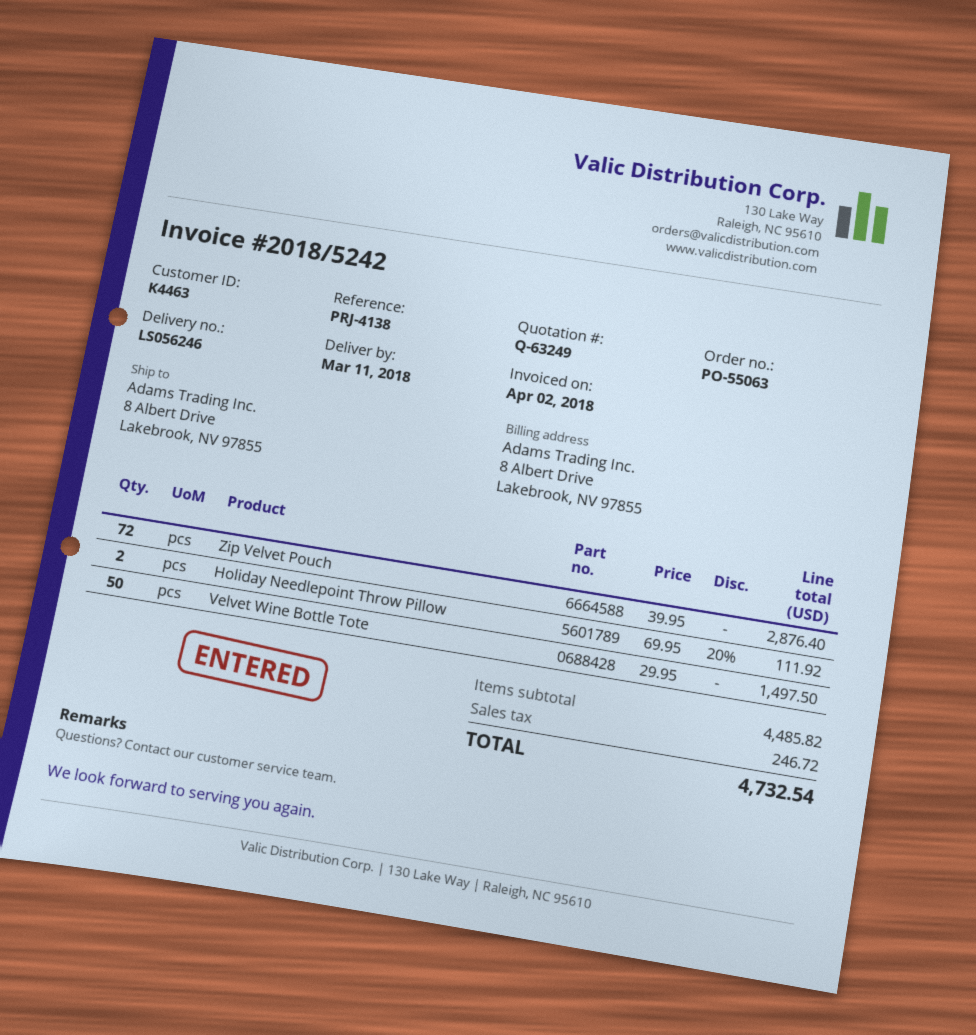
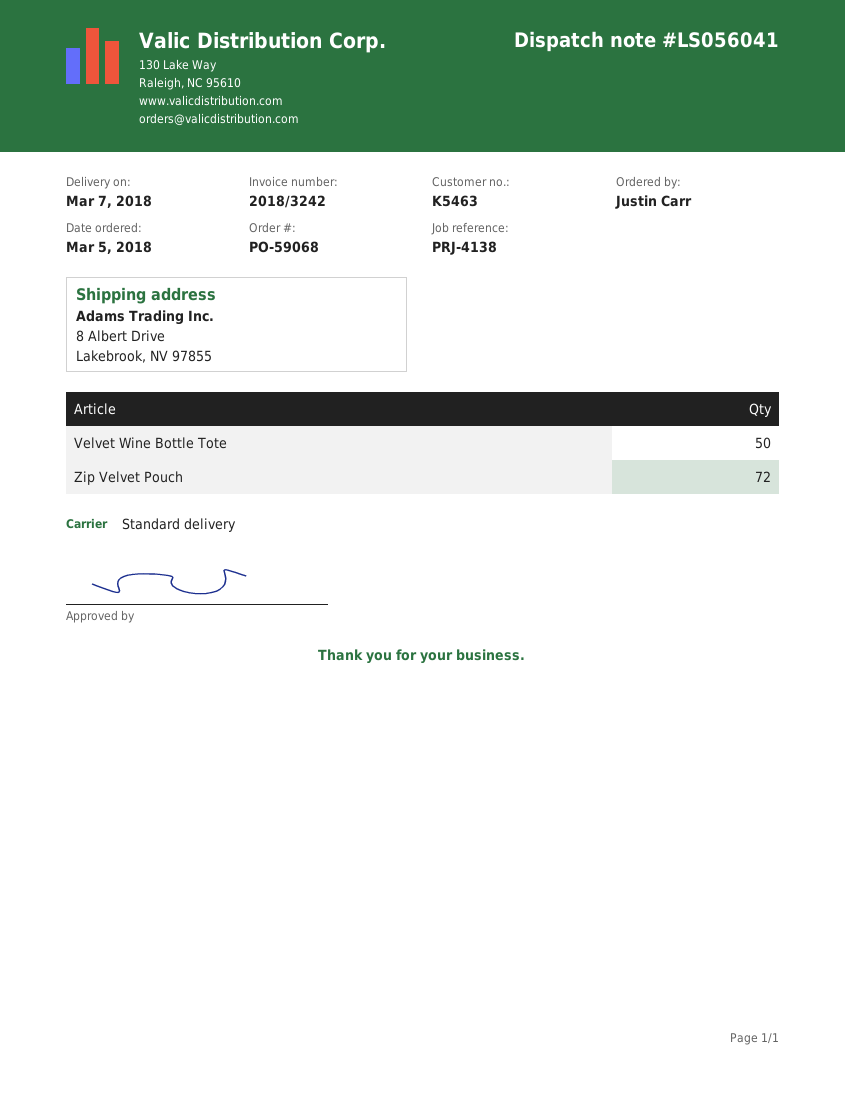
order number: PO-55063 -> PO-59068
delivery note number: LS056246 -> LS056041
delivery date: 2018-03-11 -> 2018-03-07
invoice number: 2018/5242 -> 2018/3242
customer number: K4463 -> K5463
Holiday Needlepoint Throw Pillow: 2 -> none

